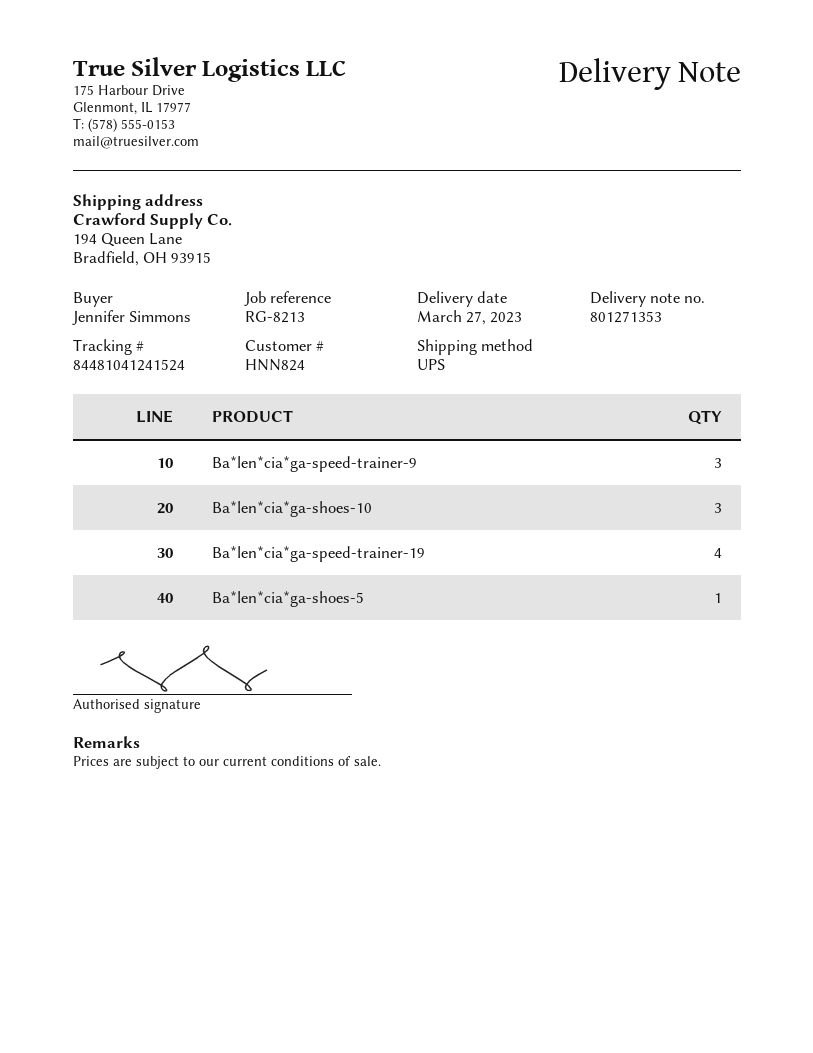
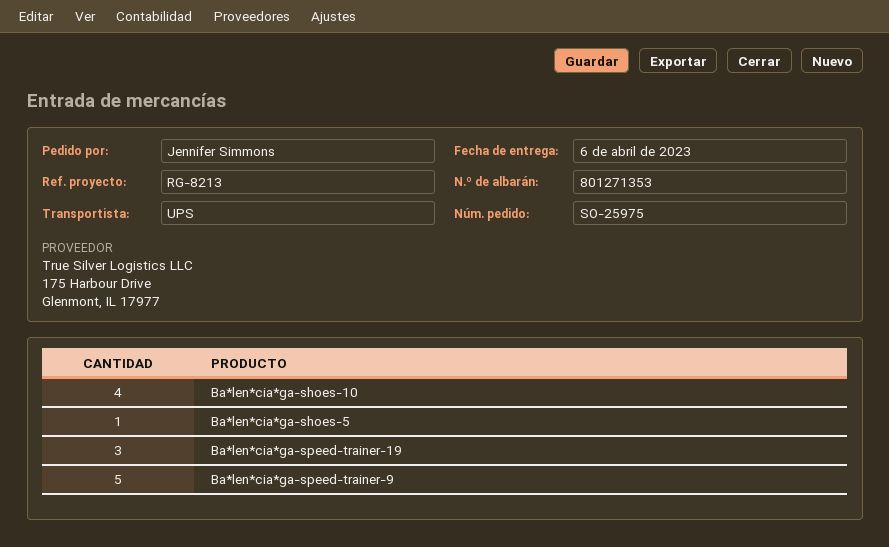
delivery date: 2023-03-27 -> 2023-04-06
Ba*len*cia*ga-speed-trainer-9: 3 -> 5
Ba*len*cia*ga-shoes-10: 3 -> 4
Ba*len*cia*ga-speed-trainer-19: 4 -> 3

